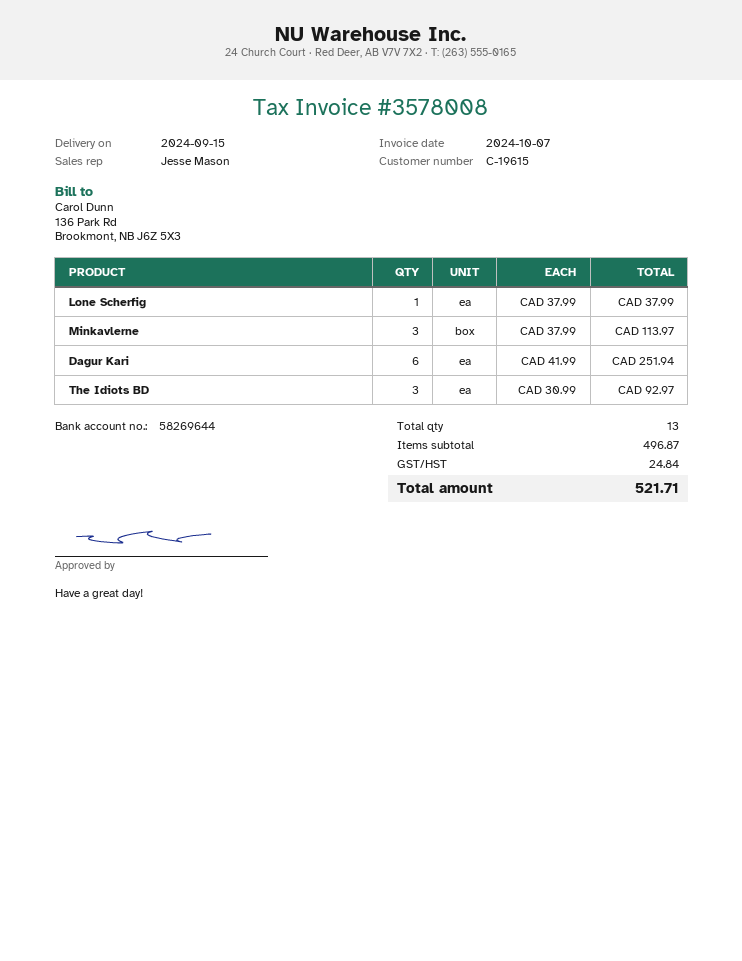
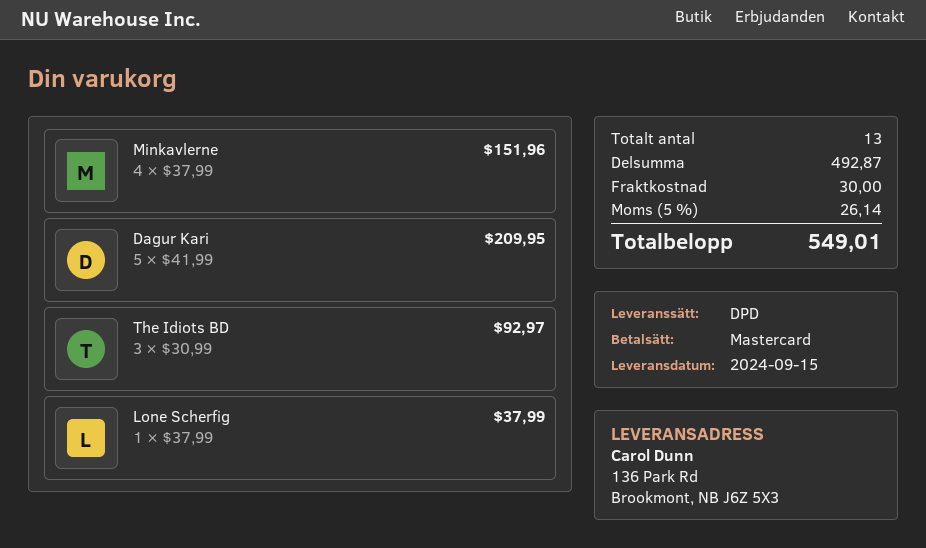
Minkavlerne: 3 x 37.99 = 113.97 -> 4 x 37.99 = 151.96
Dagur Kari: 6 x 41.99 = 251.94 -> 5 x 41.99 = 209.95
subtotal: 496.87 -> 492.87
shipping: none -> 30.00
tax: 24.84 -> 26.14
total: 521.71 -> 549.01

